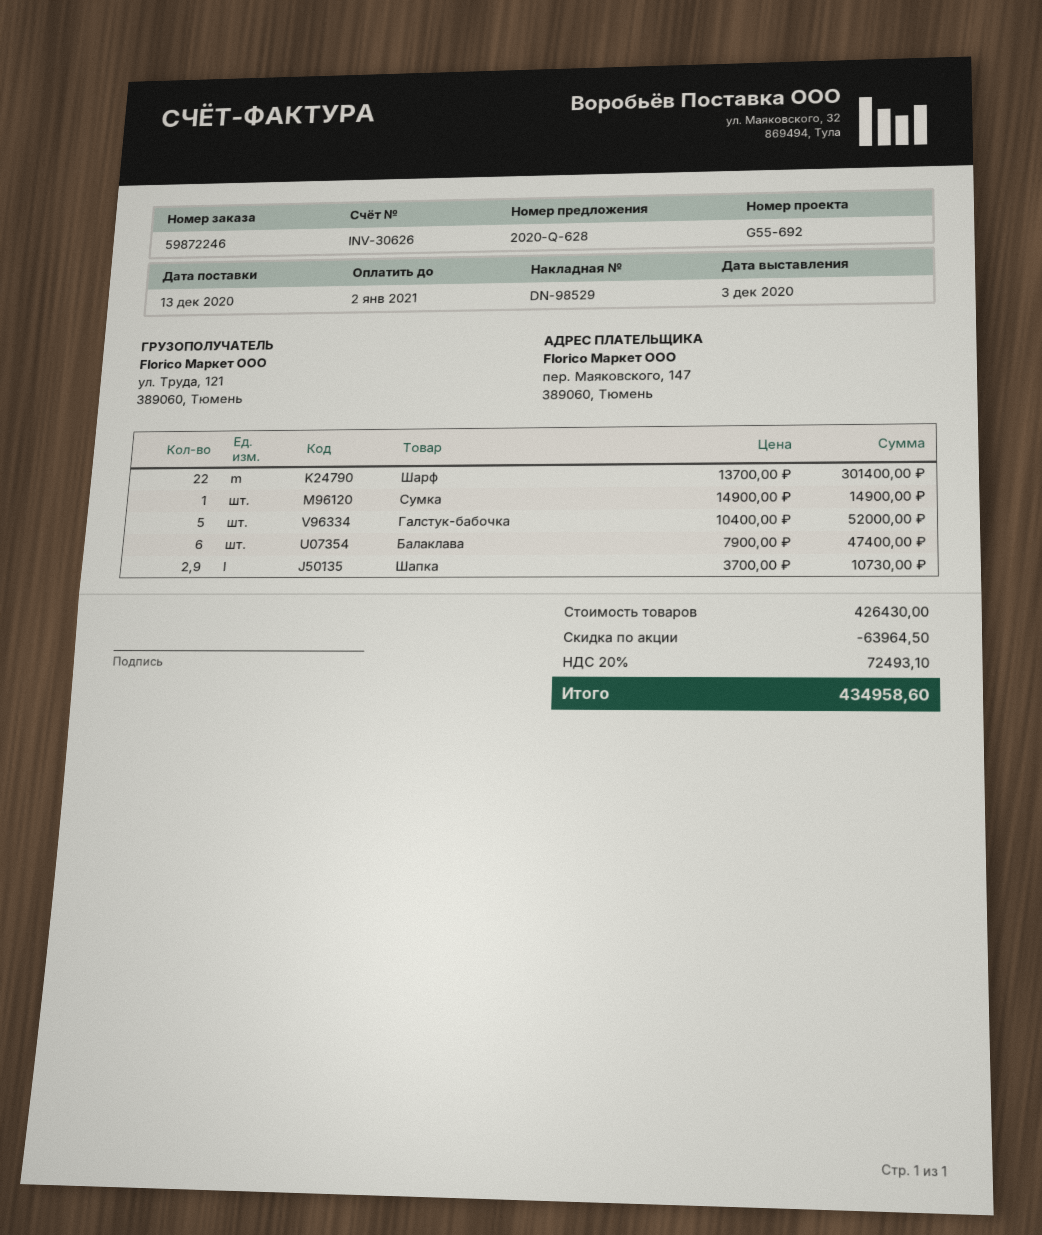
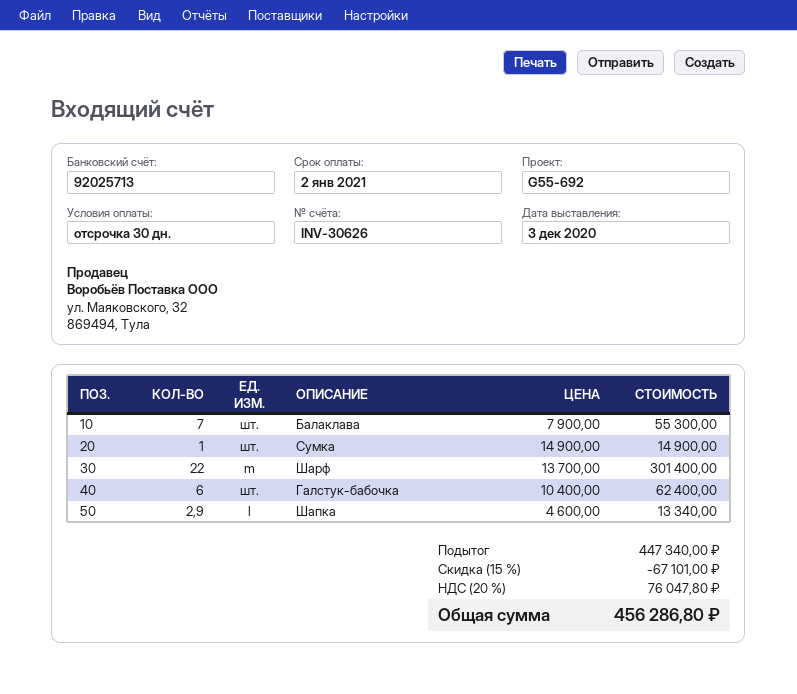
Галстук-бабочка: 5 x 10400.00 = 52000.00 -> 6 x 10400.00 = 62400.00
Балаклава: 6 x 7900.00 = 47400.00 -> 7 x 7900.00 = 55300.00
Шапка: 2.9 x 3700.00 = 10730.00 -> 2.9 x 4600.00 = 13340.00
subtotal: 426430.00 -> 447340.00
discount: 63964.50 -> 67101.00
tax: 20% = 72493.10 -> 20% = 76047.80
total: 434958.60 -> 456286.80

